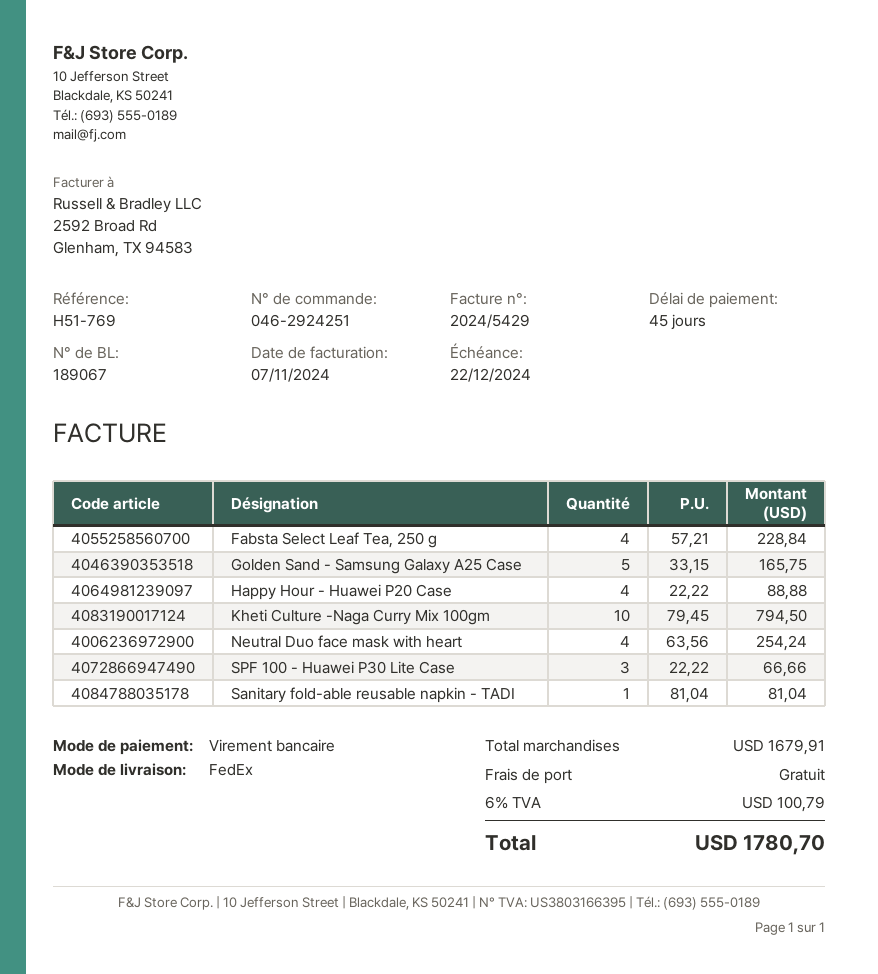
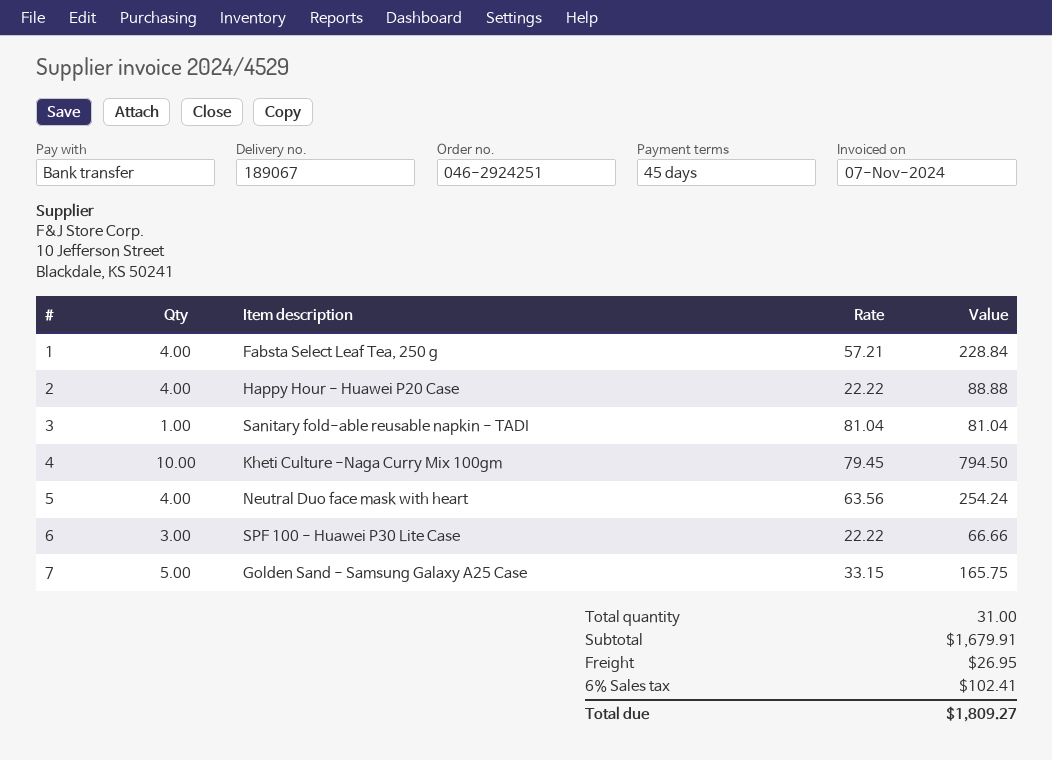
invoice number: 2024/5429 -> 2024/4529
shipping: 0.00 -> 26.95
tax: 6% = 100.79 -> 6% = 102.41
total: 1780.70 -> 1809.27

